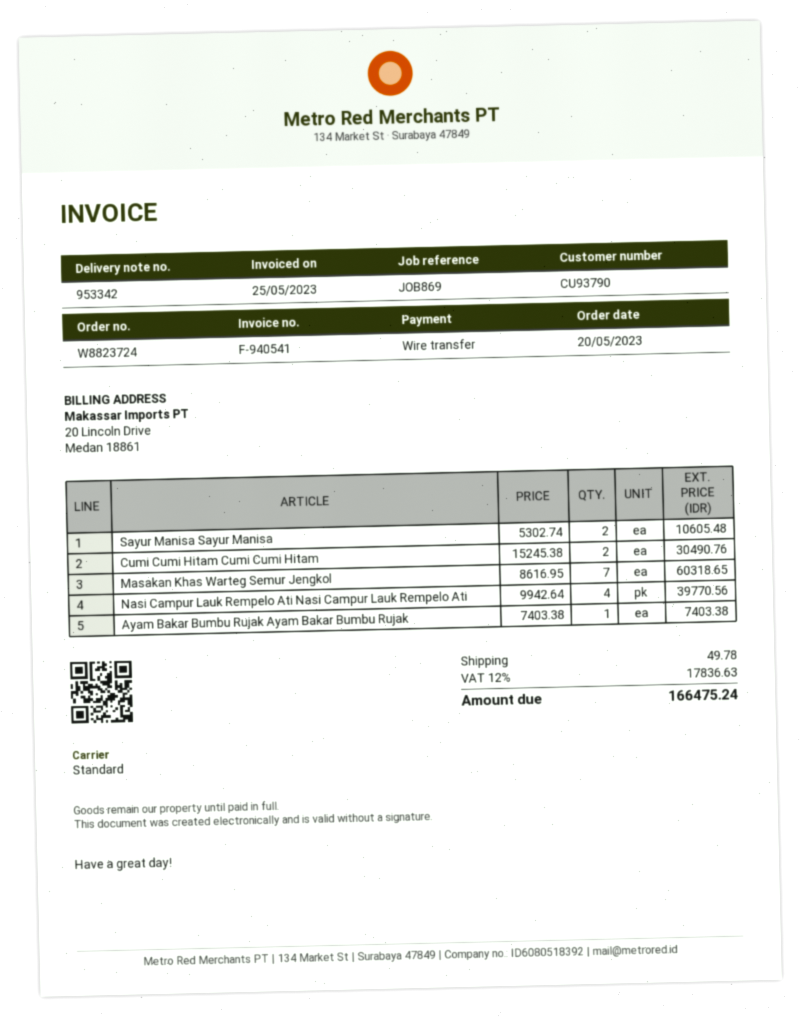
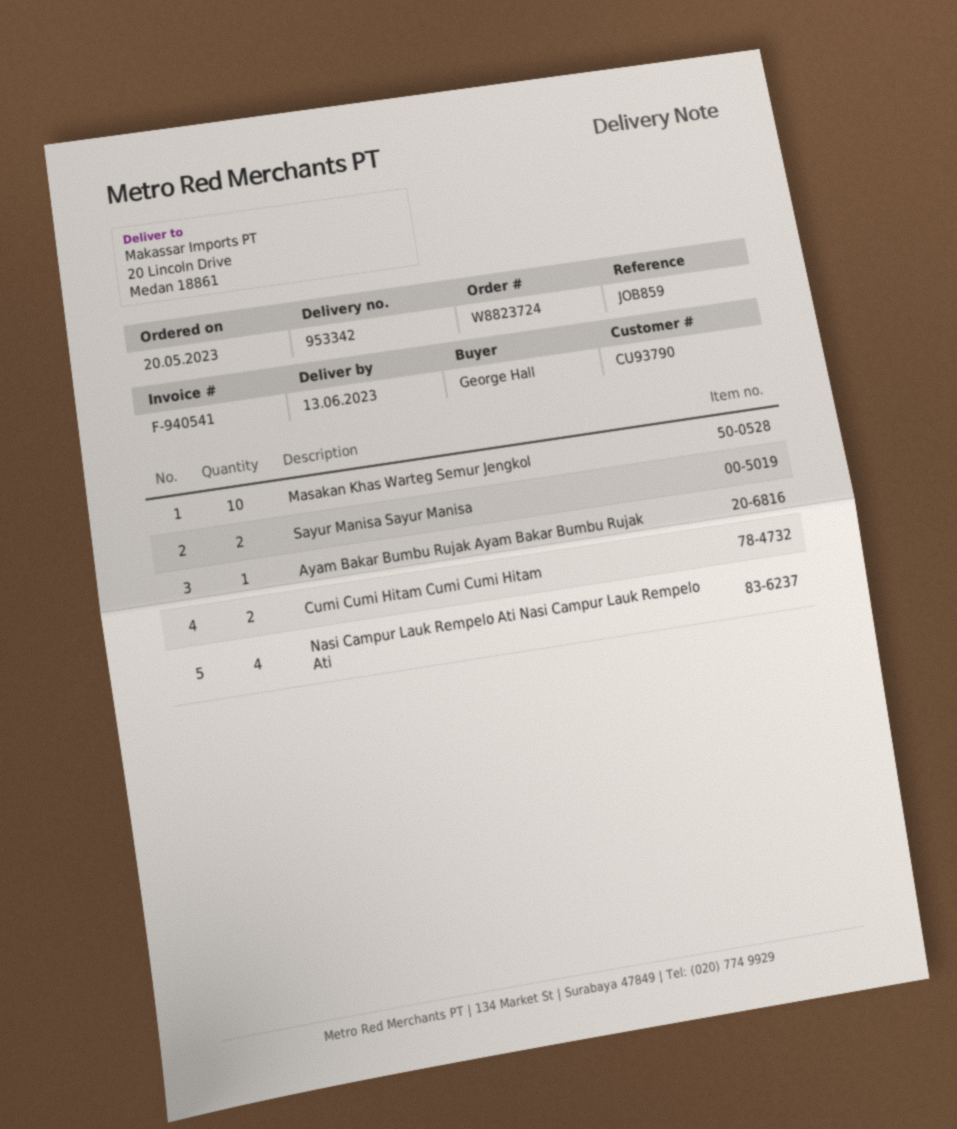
reference: JOB869 -> JOB859
Masakan Khas Warteg Semur Jengkol: 7 -> 10

